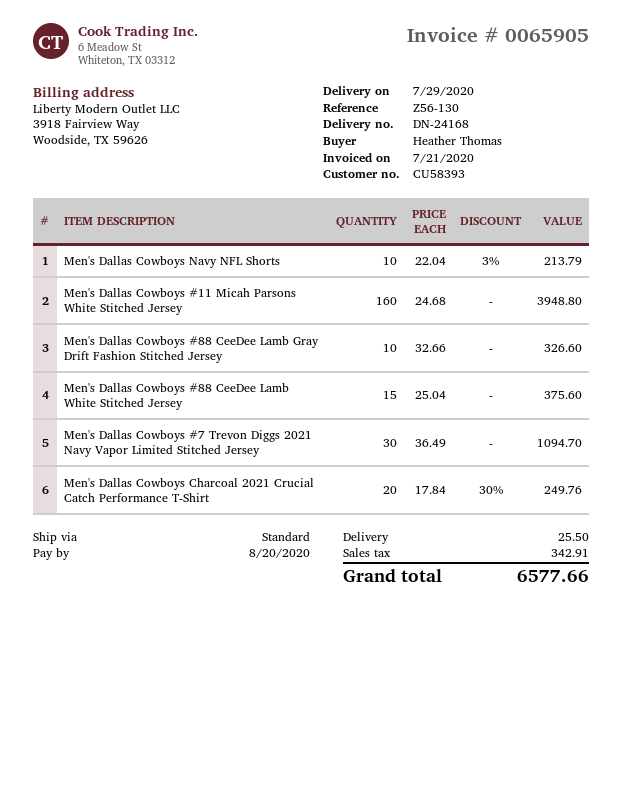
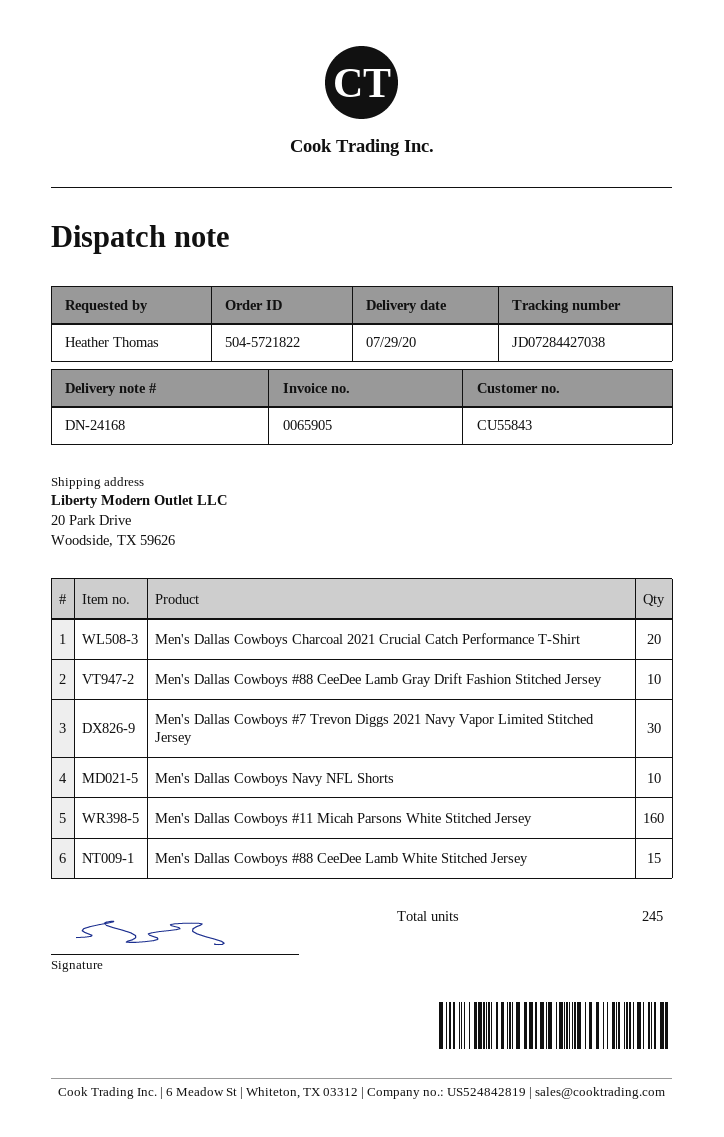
customer number: CU58393 -> CU55843

